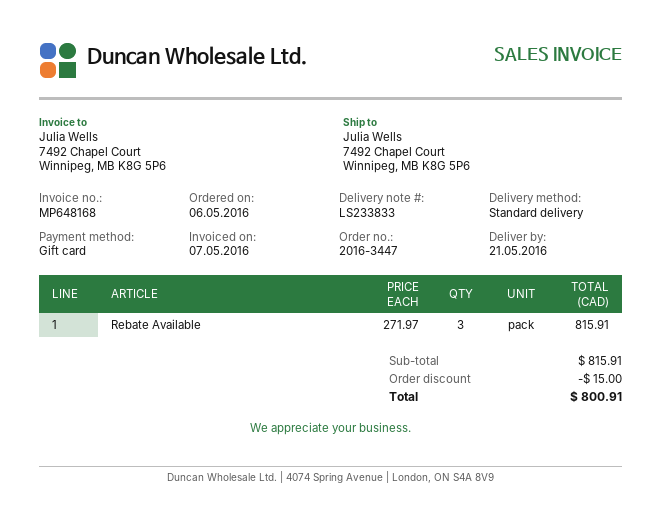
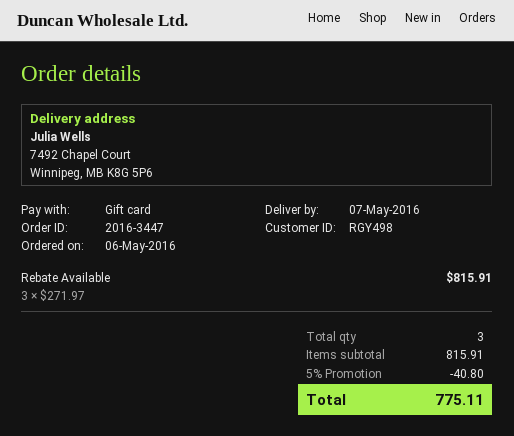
delivery date: 2016-05-21 -> 2016-05-07
discount: 15.00 -> 40.80
total: 800.91 -> 775.11

